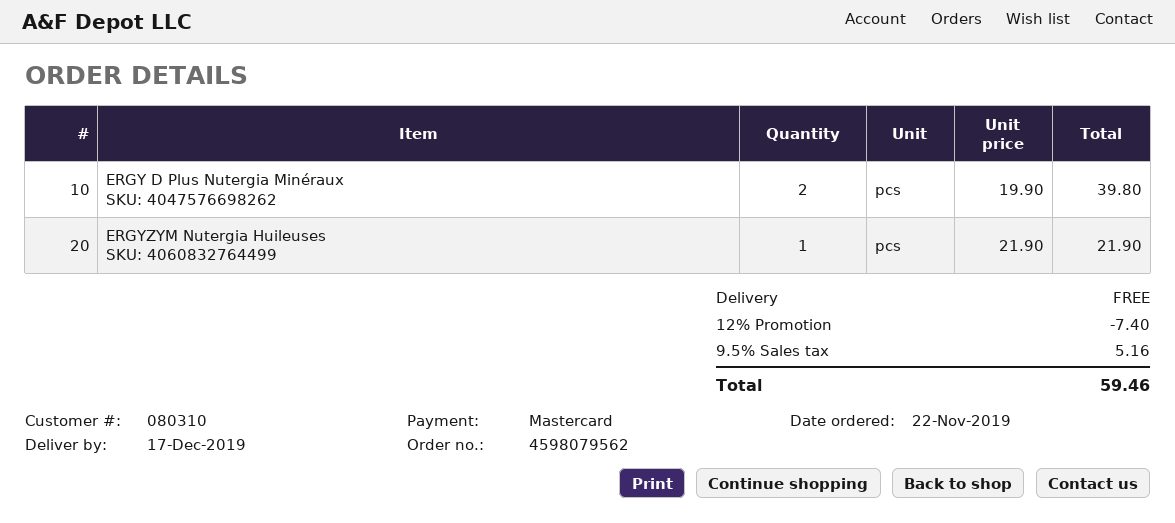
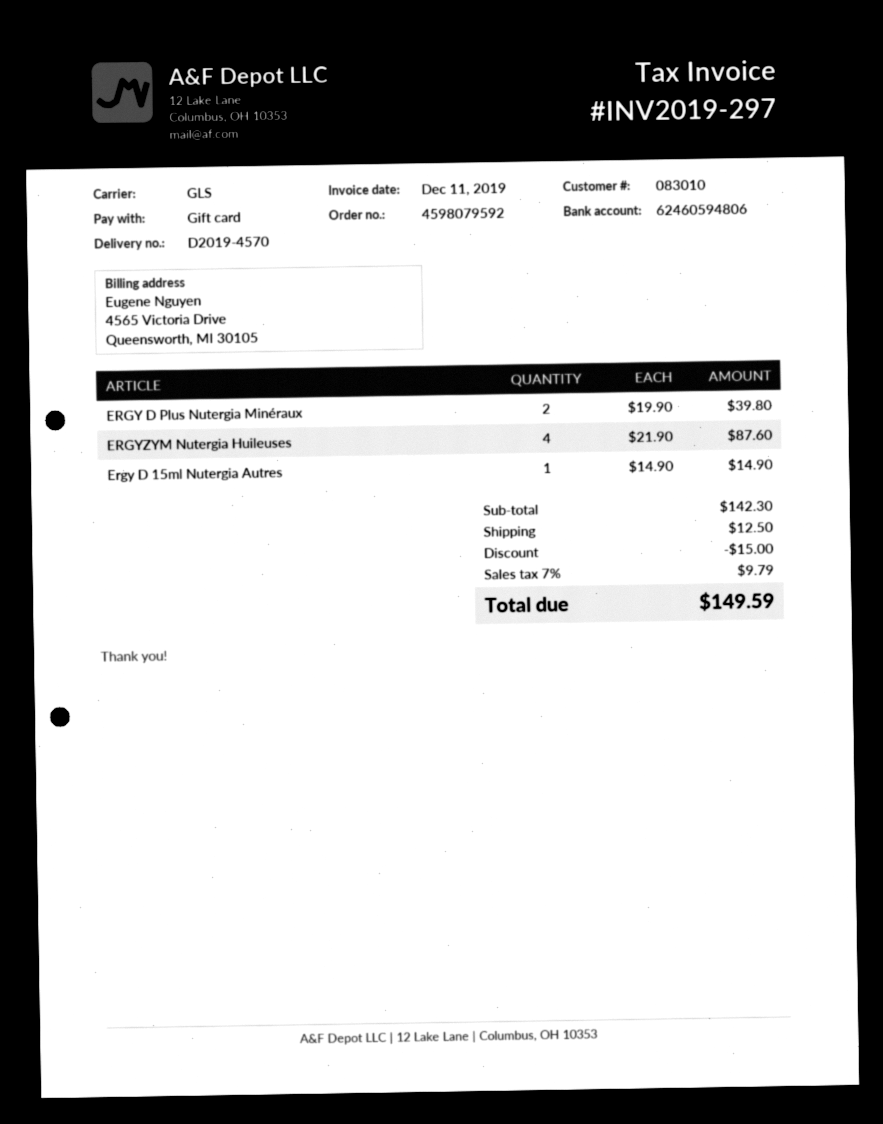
order number: 4598079562 -> 4598079592
customer number: 080310 -> 083010
payment method: Mastercard -> gift card
ERGYZYM Nutergia Huileuses: 1 x 21.90 = 21.90 -> 4 x 21.90 = 87.60
Ergy D 15ml Nutergia Autres: none -> 1 x 14.90 = 14.90
discount: 7.40 -> 15.00
shipping: 0.00 -> 12.50
tax: 9.5% = 5.16 -> 7% = 9.79
total: 59.46 -> 149.59

